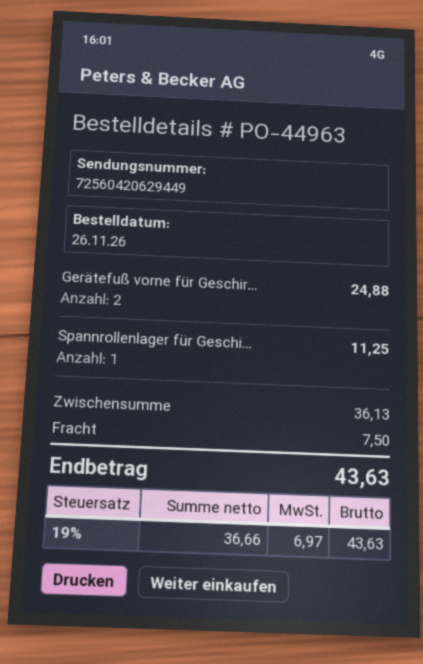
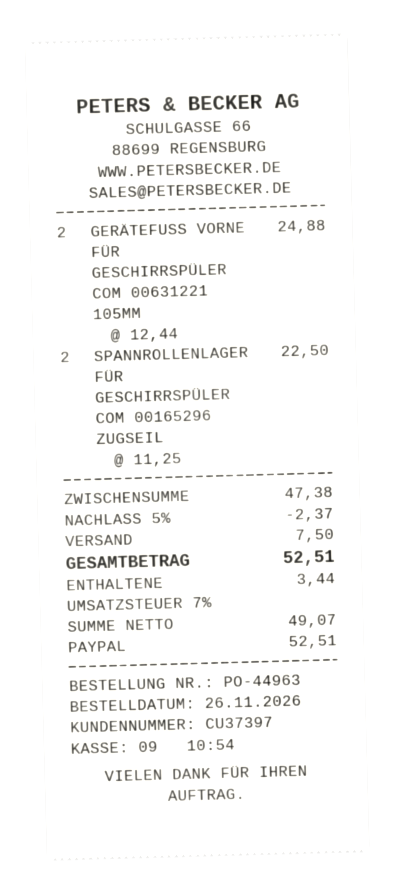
Spannrollenlager für Geschi...: 1 for 11.25 -> 2 for 22.50
subtotal: 36.13 -> 47.38
discount: none -> 5% = 2.37
net: 36.66 -> 49.07
tax: 19% = 6.97 -> 7% = 3.44
total: 43.63 -> 52.51

